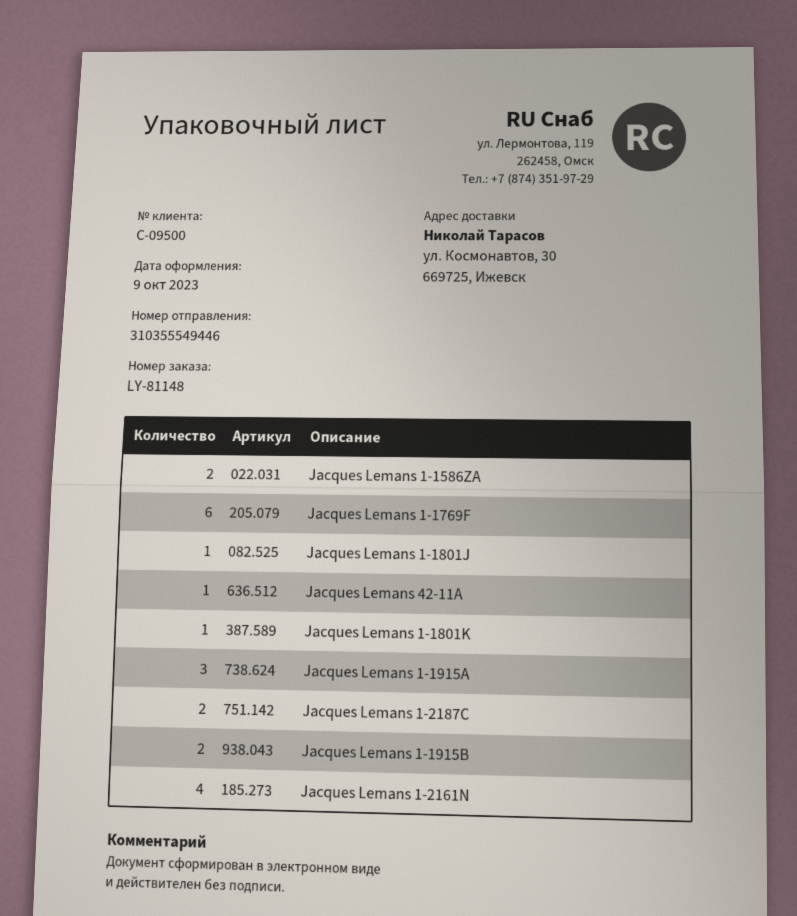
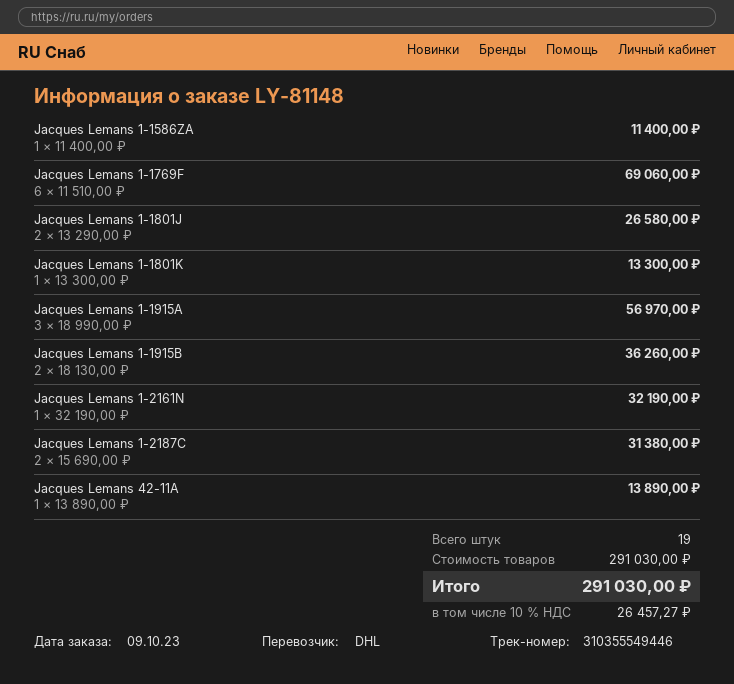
Jacques Lemans 1-1586ZA: 2 -> 1
Jacques Lemans 1-1801J: 1 -> 2
Jacques Lemans 1-2161N: 4 -> 1

